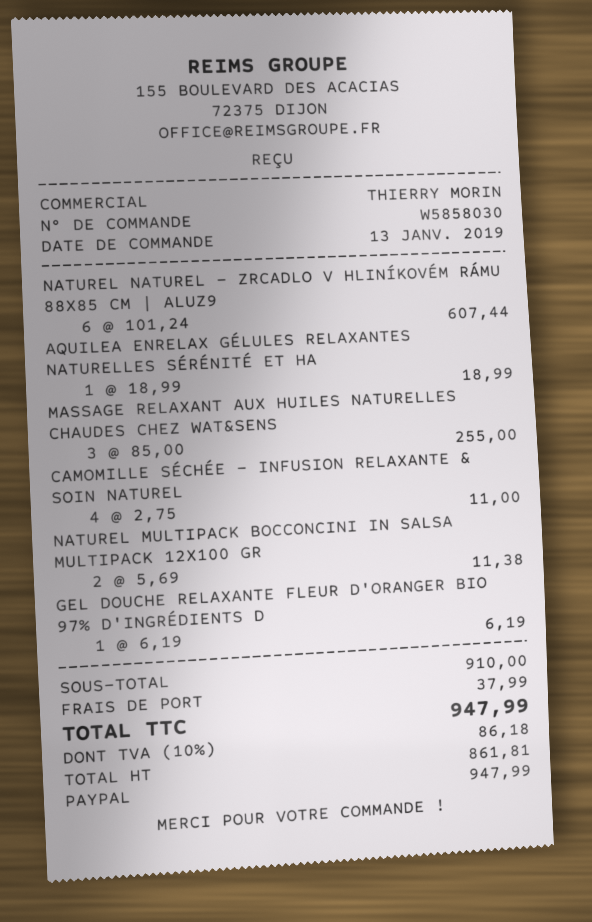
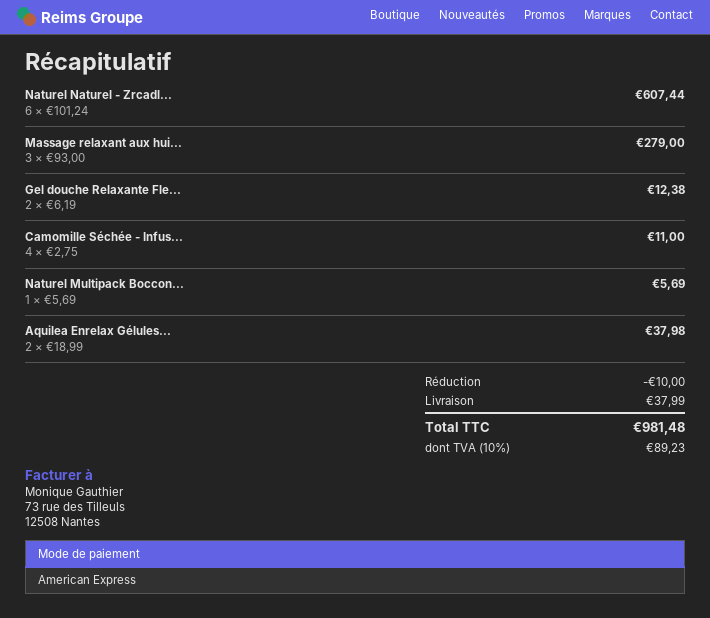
payment method: PayPal -> American Express
AQUILEA ENRELAX GÉLULES RELAXANTES NATURELLES SÉRÉNITÉ ET HA: 1 x 18.99 = 18.99 -> 2 x 18.99 = 37.98
MASSAGE RELAXANT AUX HUILES NATURELLES CHAUDES CHEZ WAT&SENS: 3 x 85.00 = 255.00 -> 3 x 93.00 = 279.00
NATUREL MULTIPACK BOCCONCINI IN SALSA MULTIPACK 12X100 GR: 2 x 5.69 = 11.38 -> 1 x 5.69 = 5.69
GEL DOUCHE RELAXANTE FLEUR D'ORANGER BIO 97% D'INGRÉDIENTS D: 1 x 6.19 = 6.19 -> 2 x 6.19 = 12.38
discount: none -> 10.00
tax: 10% = 86.18 -> 10% = 89.23
total: 947.99 -> 981.48

